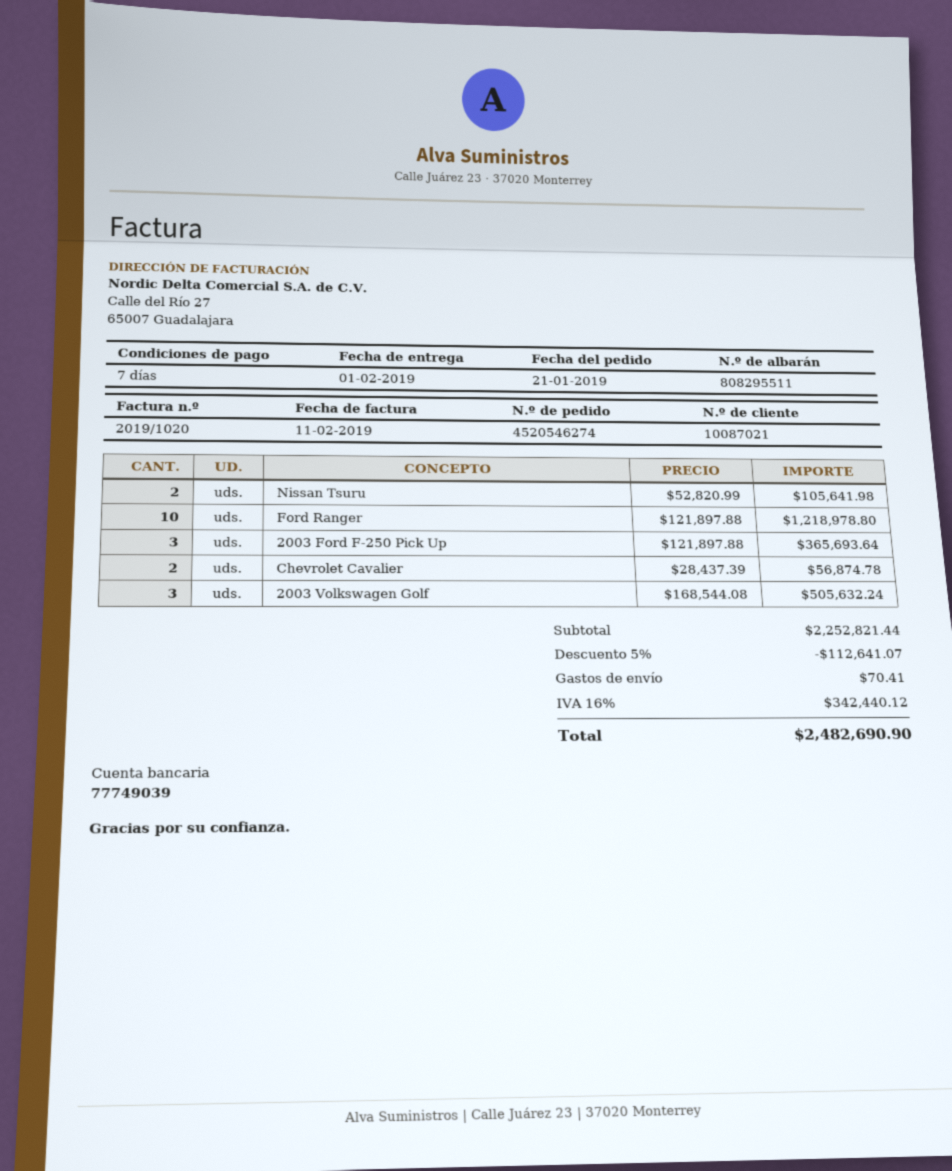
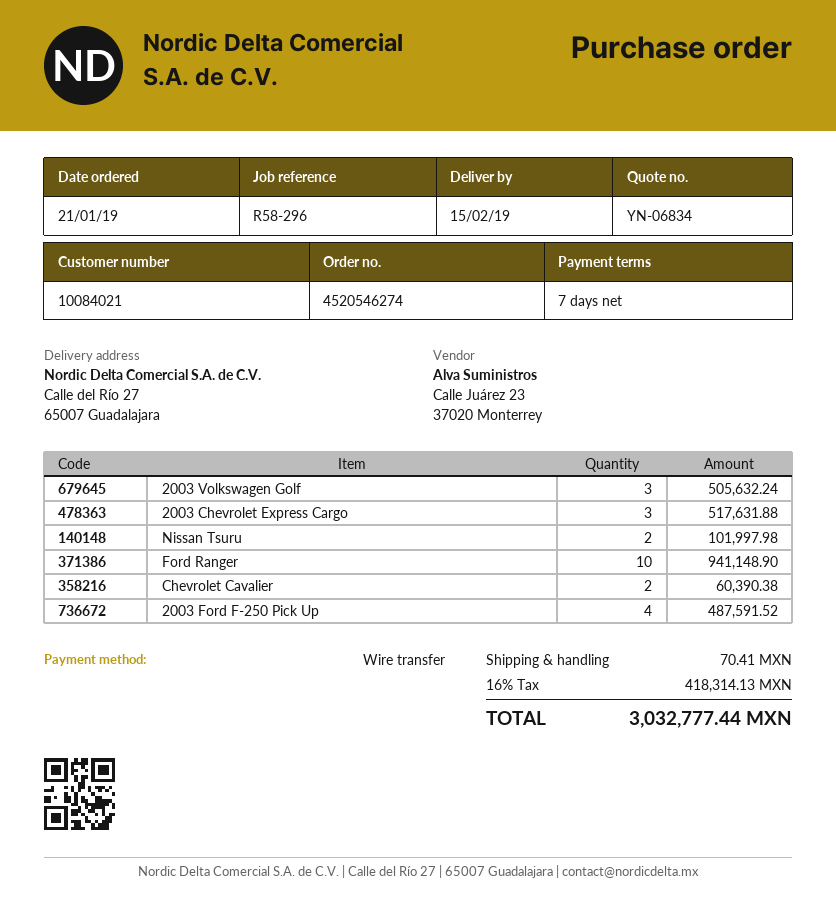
delivery date: 2019-02-01 -> 2019-02-15
customer number: 10087021 -> 10084021
Nissan Tsuru: 2 for 105641.98 -> 2 for 101997.98
Ford Ranger: 10 for 1218978.80 -> 10 for 941148.90
2003 Ford F-250 Pick Up: 3 for 365693.64 -> 4 for 487591.52
Chevrolet Cavalier: 2 for 56874.78 -> 2 for 60390.38
2003 Chevrolet Express Cargo: none -> 3 for 517631.88
discount: 5% = 112641.07 -> none
tax: 16% = 342440.12 -> 16% = 418314.13
total: 2482690.90 -> 3032777.44

